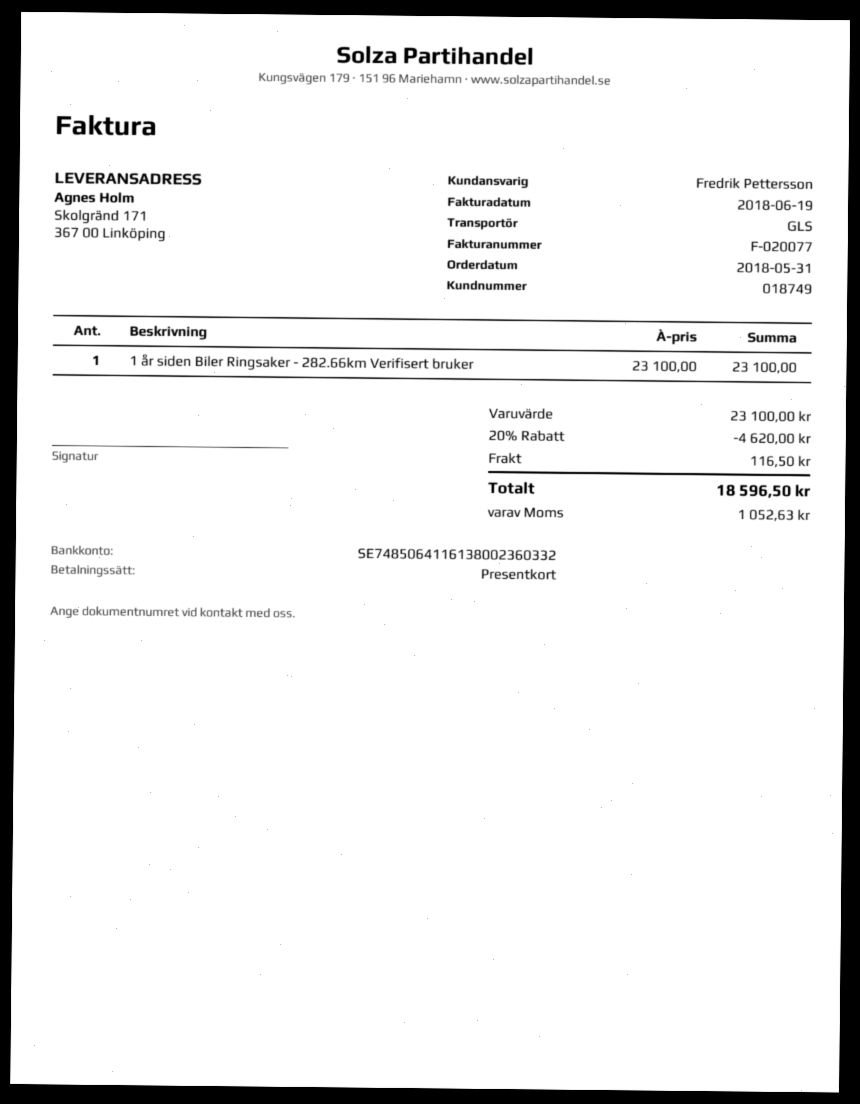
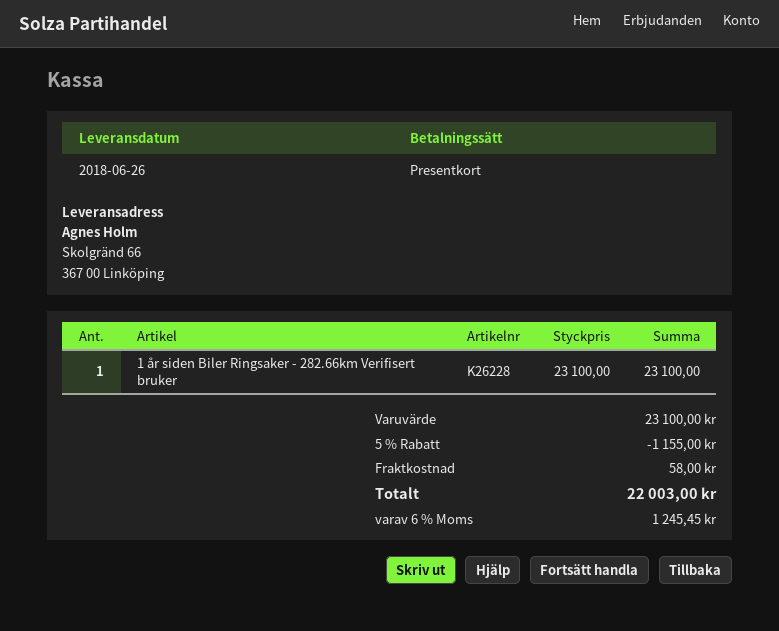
ship to: Skolgränd 171, 367 00 Linköping -> Skolgränd 66, 367 00 Linköping
discount: 20% = 4620.00 -> 5% = 1155.00
shipping: 116.50 -> 58.00
tax: 1052.63 -> 1245.45
total: 18596.50 -> 22003.00

